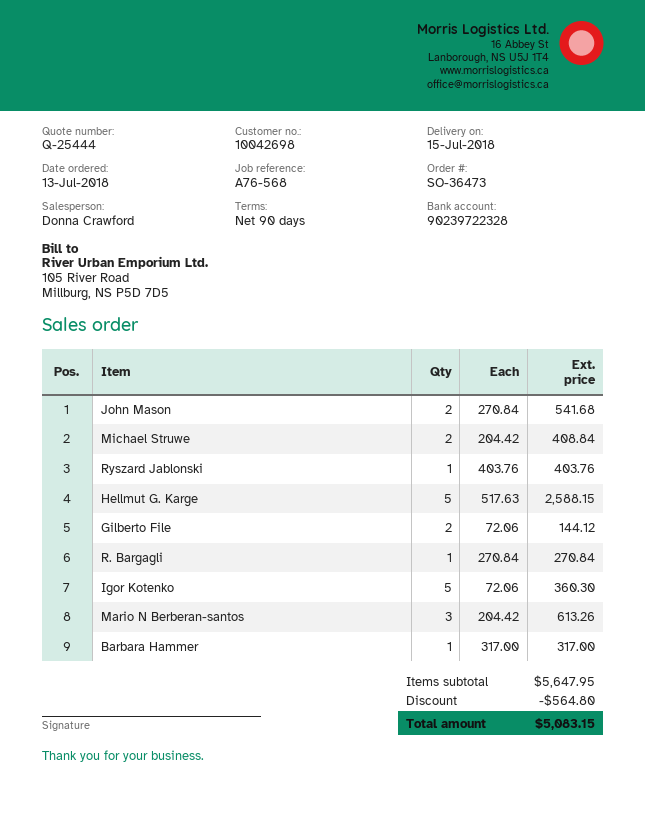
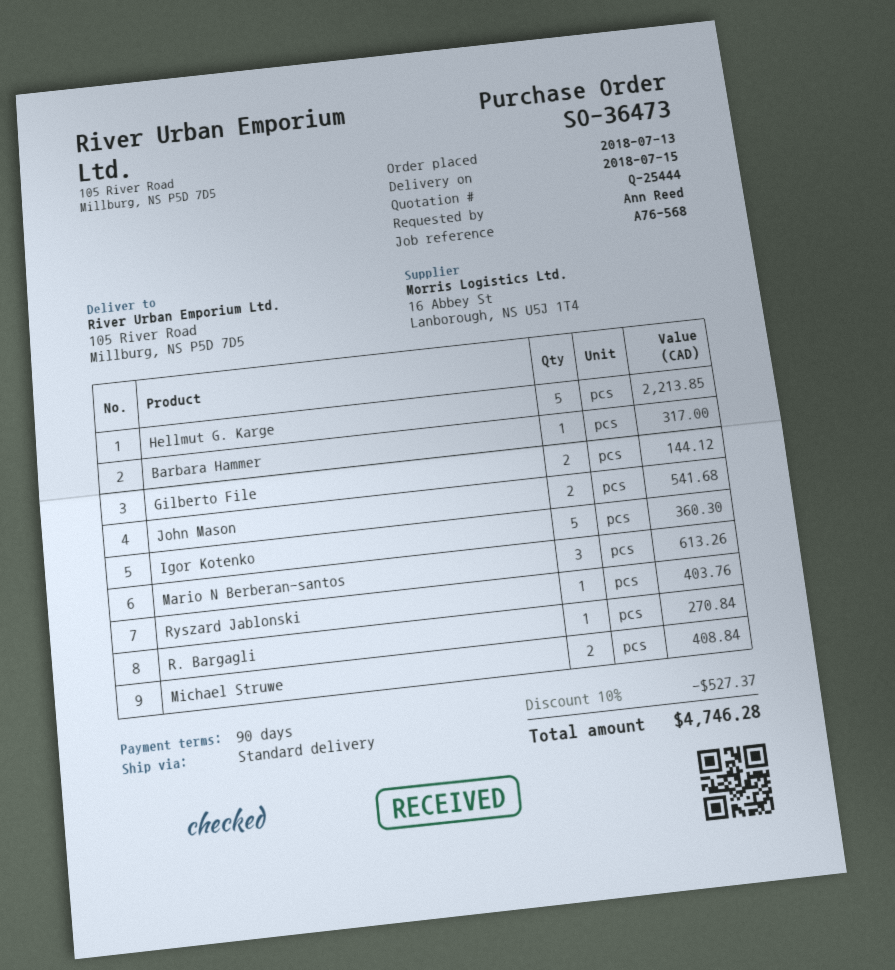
Hellmut G. Karge: 5 for 2588.15 -> 5 for 2213.85
discount: 564.80 -> 527.37
total: 5083.15 -> 4746.28

